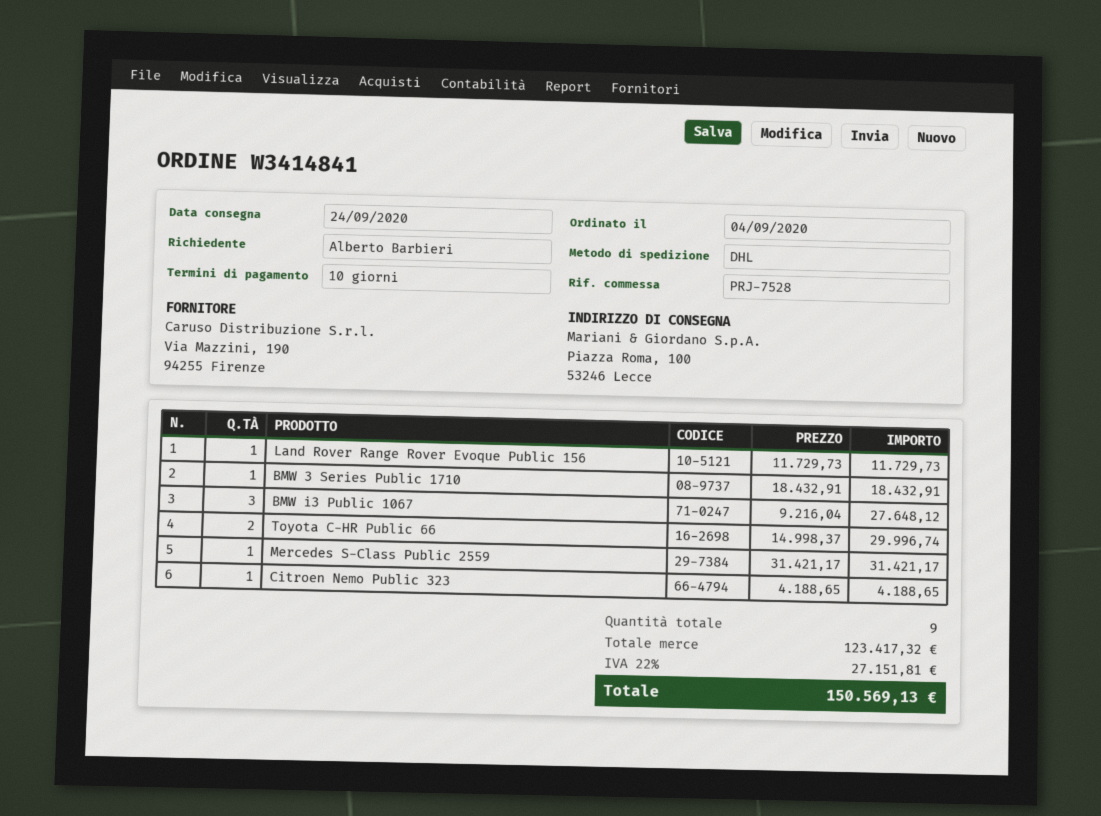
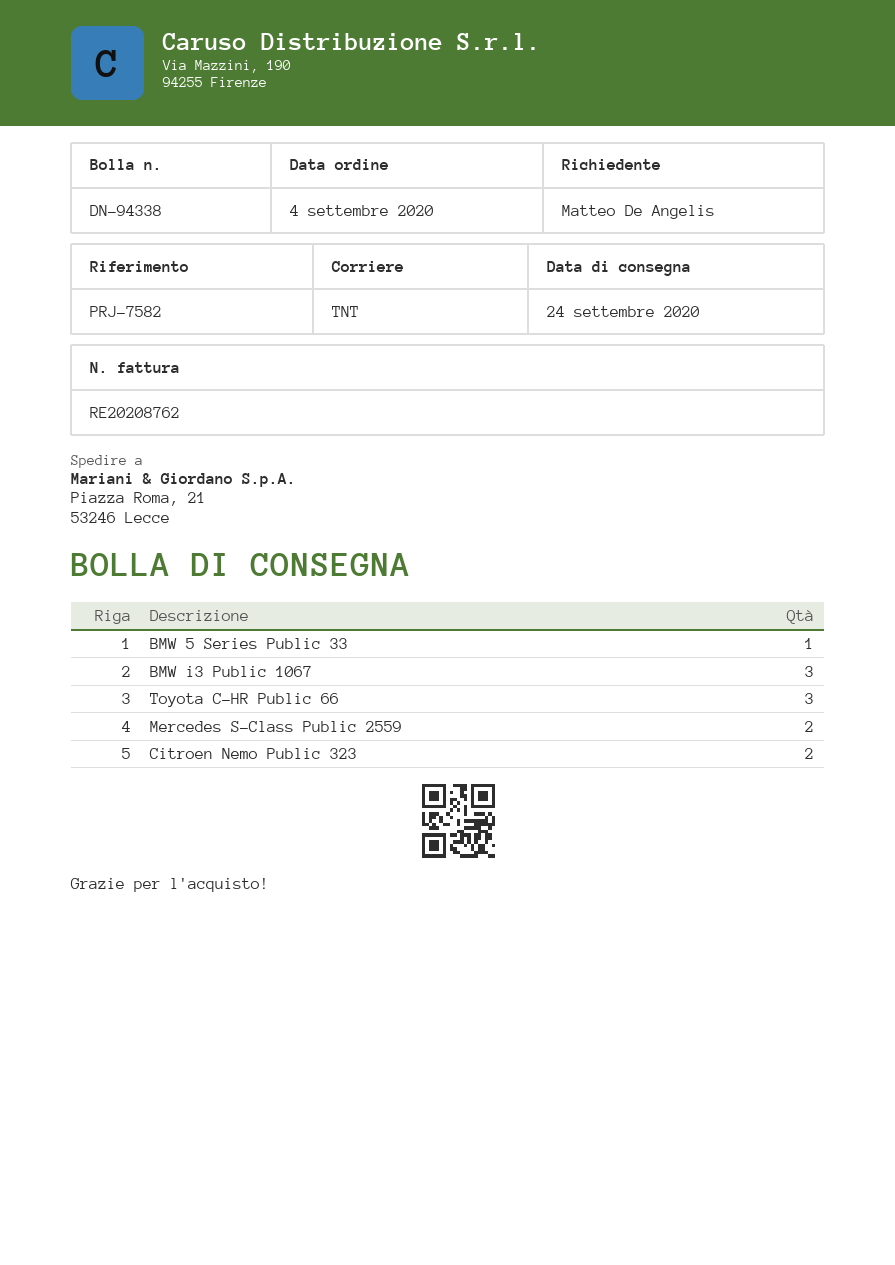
reference: PRJ-7528 -> PRJ-7582
ordered by: Alberto Barbieri -> Matteo De Angelis
shipping method: DHL -> TNT
ship to: Piazza Roma, 100, 53246 Lecce -> Piazza Roma, 21, 53246 Lecce
Land Rover Range Rover Evoque Public 156: 1 -> none
BMW 3 Series Public 1710: 1 -> none
Toyota C-HR Public 66: 2 -> 3
Mercedes S-Class Public 2559: 1 -> 2
Citroen Nemo Public 323: 1 -> 2
BMW 5 Series Public 33: none -> 1

